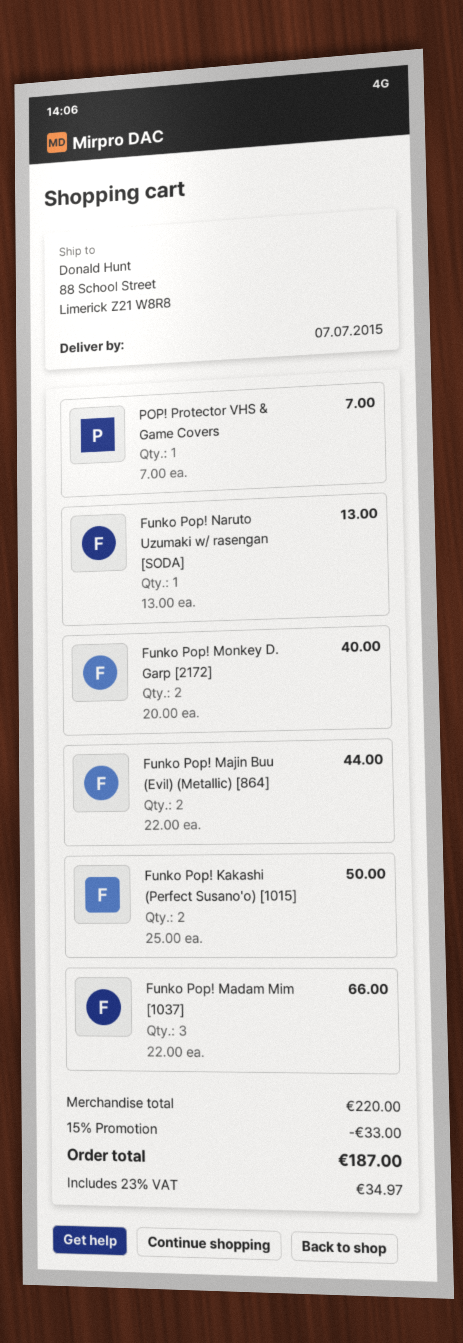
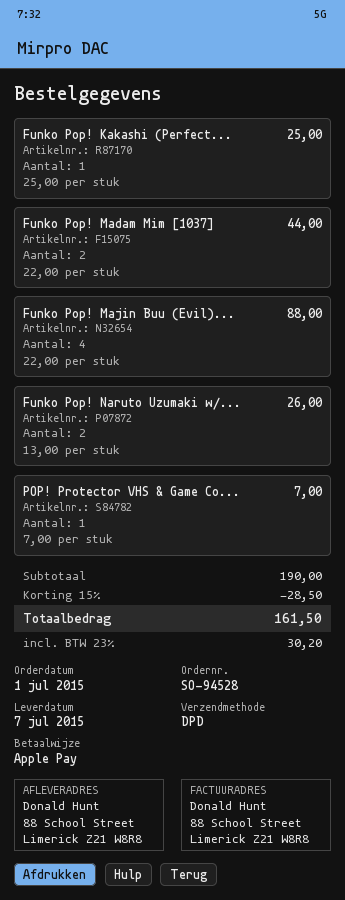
Funko Pop! Naruto Uzumaki w/ rasengan [SODA]: 1 x 13.00 = 13.00 -> 2 x 13.00 = 26.00
Funko Pop! Monkey D. Garp [2172]: 2 x 20.00 = 40.00 -> none
Funko Pop! Majin Buu (Evil) (Metallic) [864]: 2 x 22.00 = 44.00 -> 4 x 22.00 = 88.00
Funko Pop! Kakashi (Perfect Susano'o) [1015]: 2 x 25.00 = 50.00 -> 1 x 25.00 = 25.00
Funko Pop! Madam Mim [1037]: 3 x 22.00 = 66.00 -> 2 x 22.00 = 44.00
subtotal: 220.00 -> 190.00
discount: 15% = 33.00 -> 15% = 28.50
tax: 23% = 34.97 -> 23% = 30.20
total: 187.00 -> 161.50

